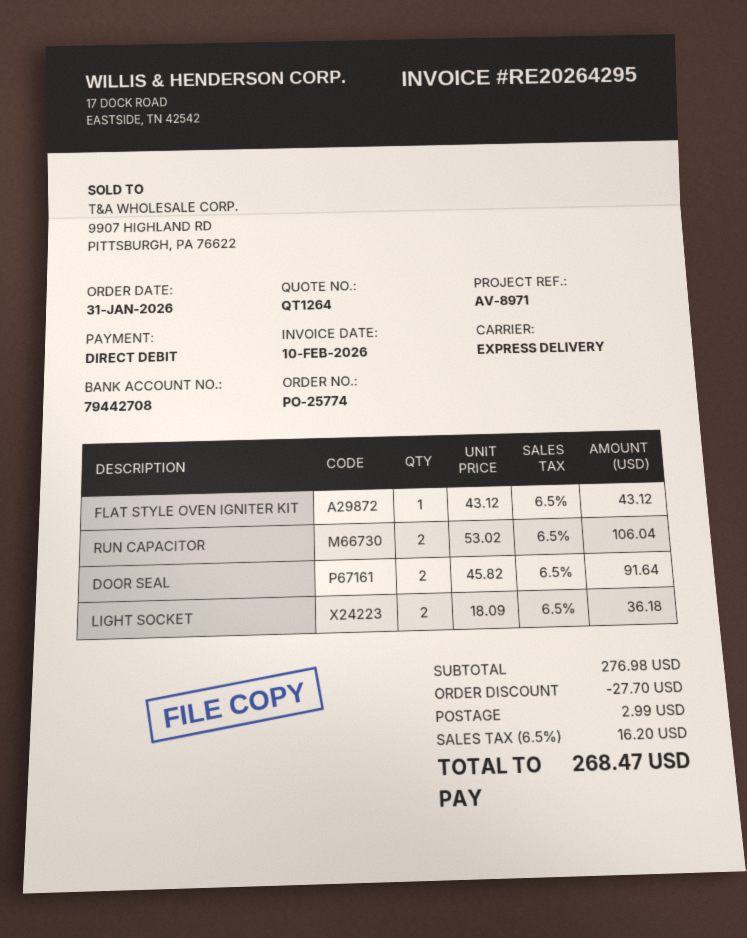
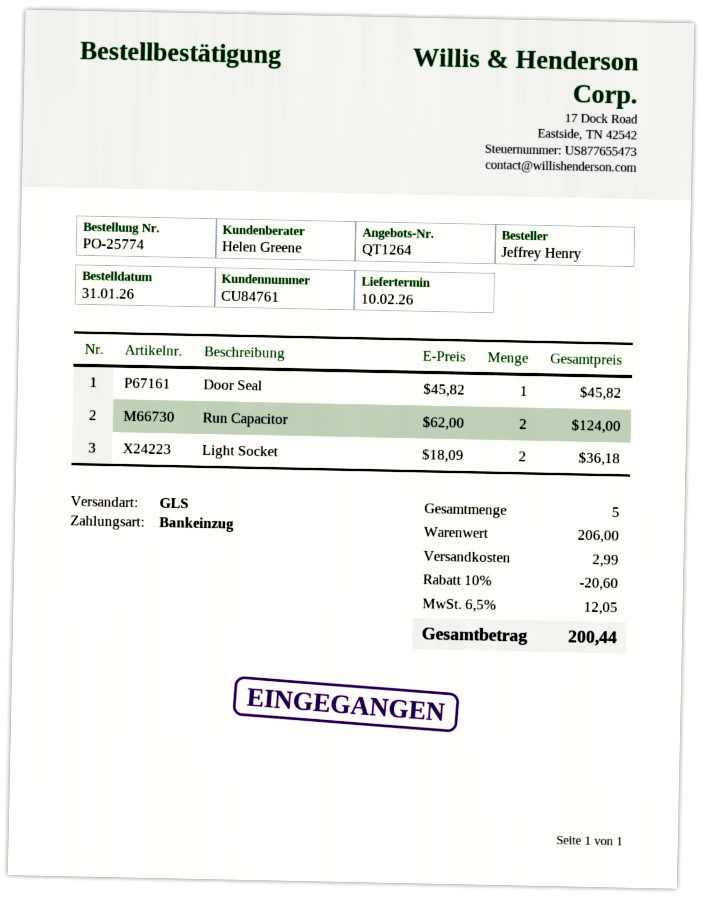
shipping method: express -> GLS
FLAT STYLE OVEN IGNITER KIT: 1 x 43.12 = 43.12 -> none
RUN CAPACITOR: 2 x 53.02 = 106.04 -> 2 x 62.00 = 124.00
DOOR SEAL: 2 x 45.82 = 91.64 -> 1 x 45.82 = 45.82
subtotal: 276.98 -> 206.00
discount: 27.70 -> 20.60
tax: 6.5% = 16.20 -> 6.5% = 12.05
total: 268.47 -> 200.44

